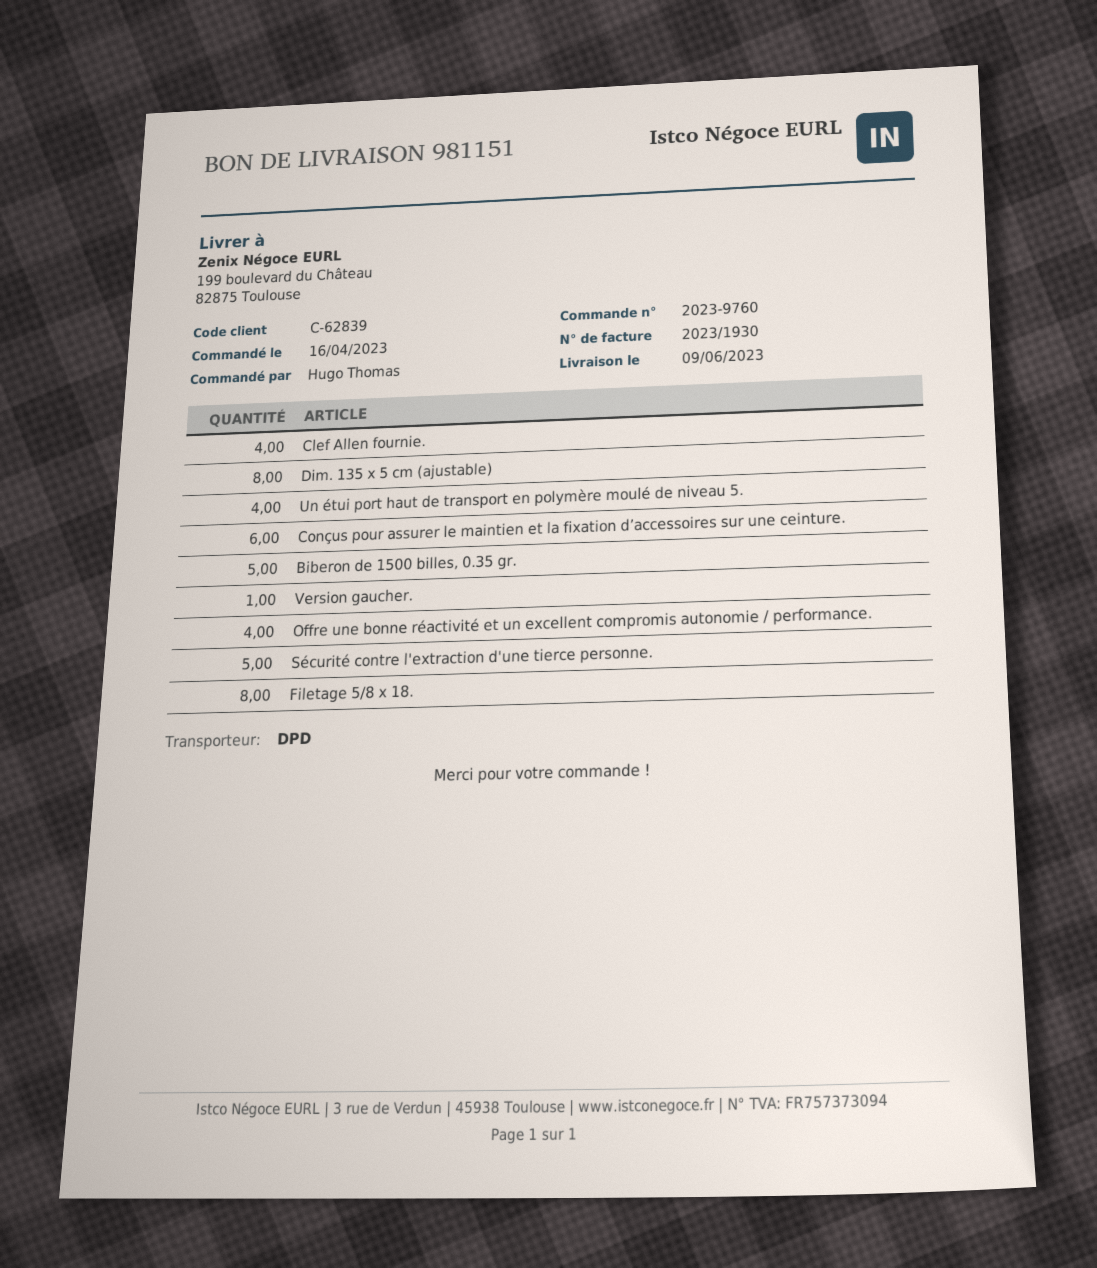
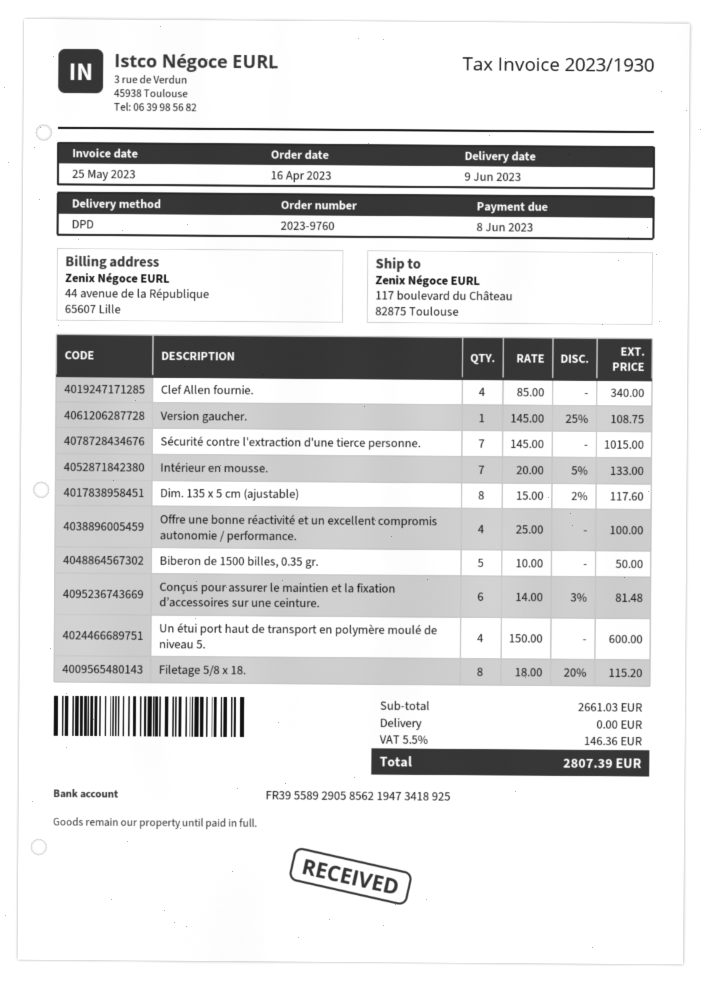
ship to: 199 boulevard du Château, 82875 Toulouse -> 117 boulevard du Château, 82875 Toulouse
Sécurité contre l'extraction d'une tierce personne.: 5 -> 7
Intérieur en mousse.: none -> 7

